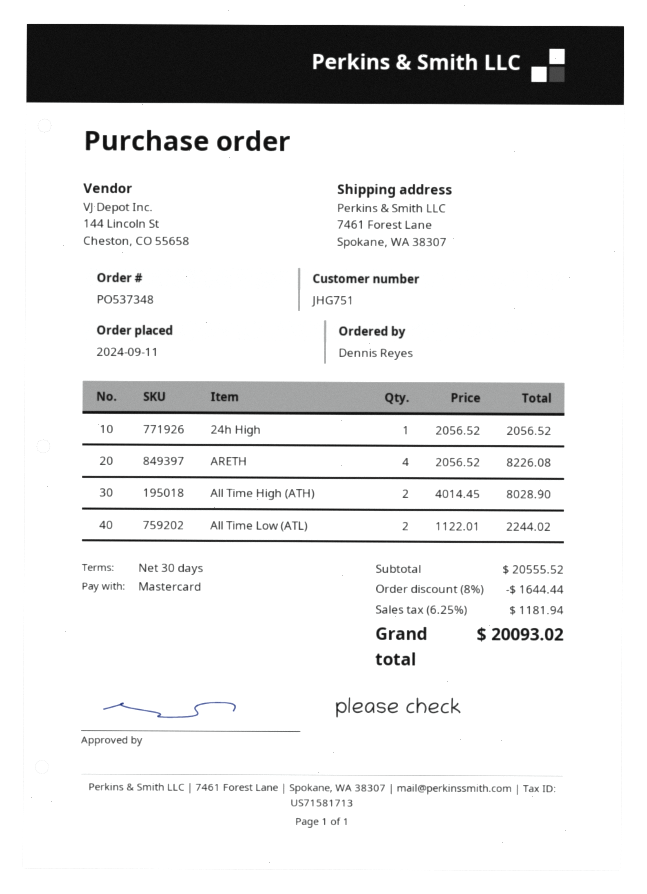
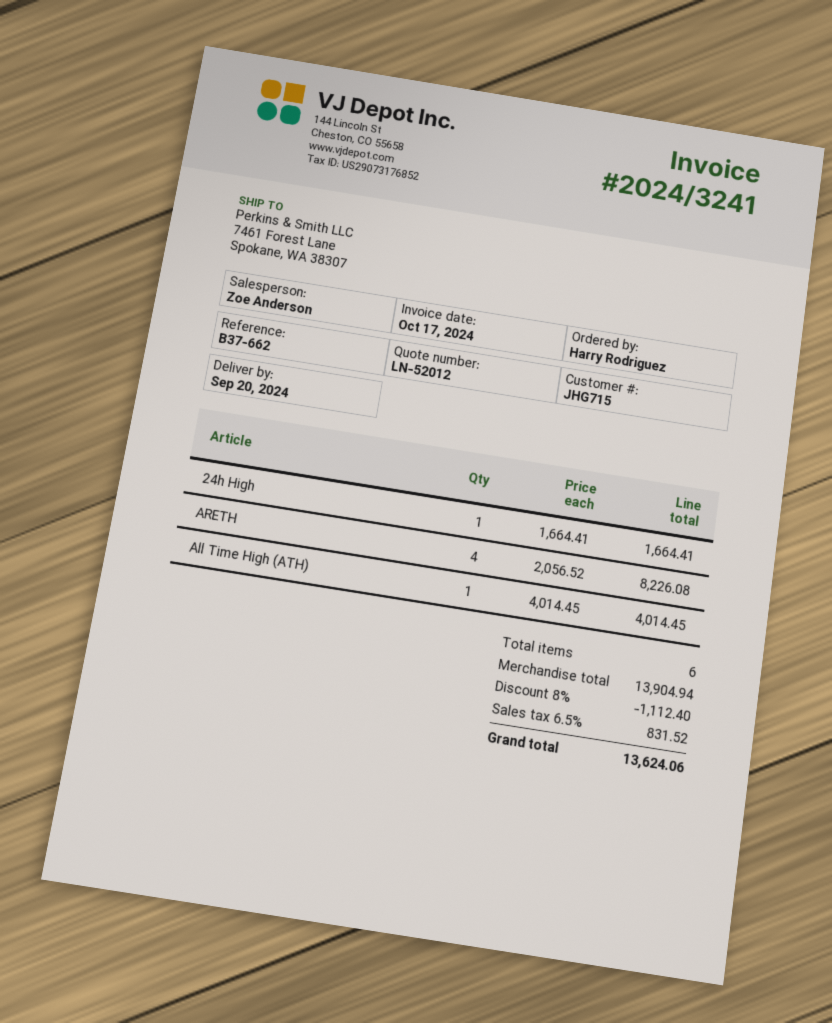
customer number: JHG751 -> JHG715
ordered by: Dennis Reyes -> Harry Rodriguez
24h High: 1 x 2056.52 = 2056.52 -> 1 x 1664.41 = 1664.41
All Time High (ATH): 2 x 4014.45 = 8028.90 -> 1 x 4014.45 = 4014.45
All Time Low (ATL): 2 x 1122.01 = 2244.02 -> none
subtotal: 20555.52 -> 13904.94
discount: 8% = 1644.44 -> 8% = 1112.40
tax: 6.25% = 1181.94 -> 6.5% = 831.52
total: 20093.02 -> 13624.06

